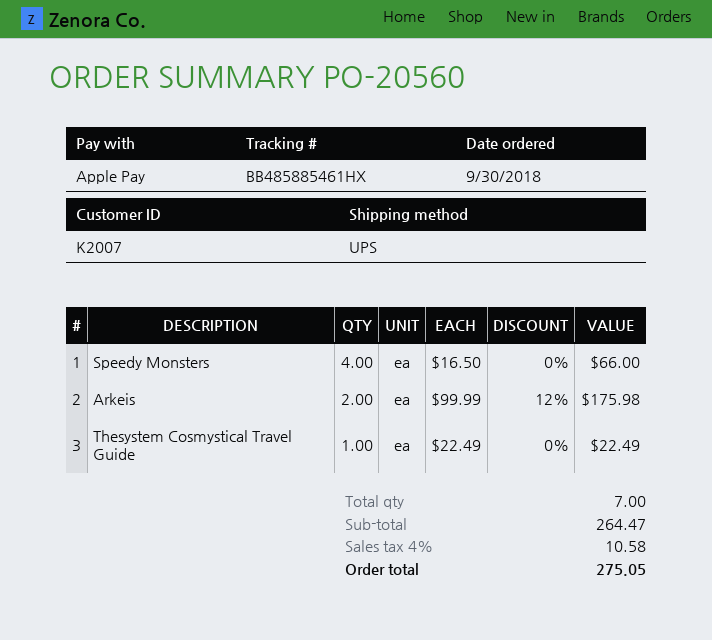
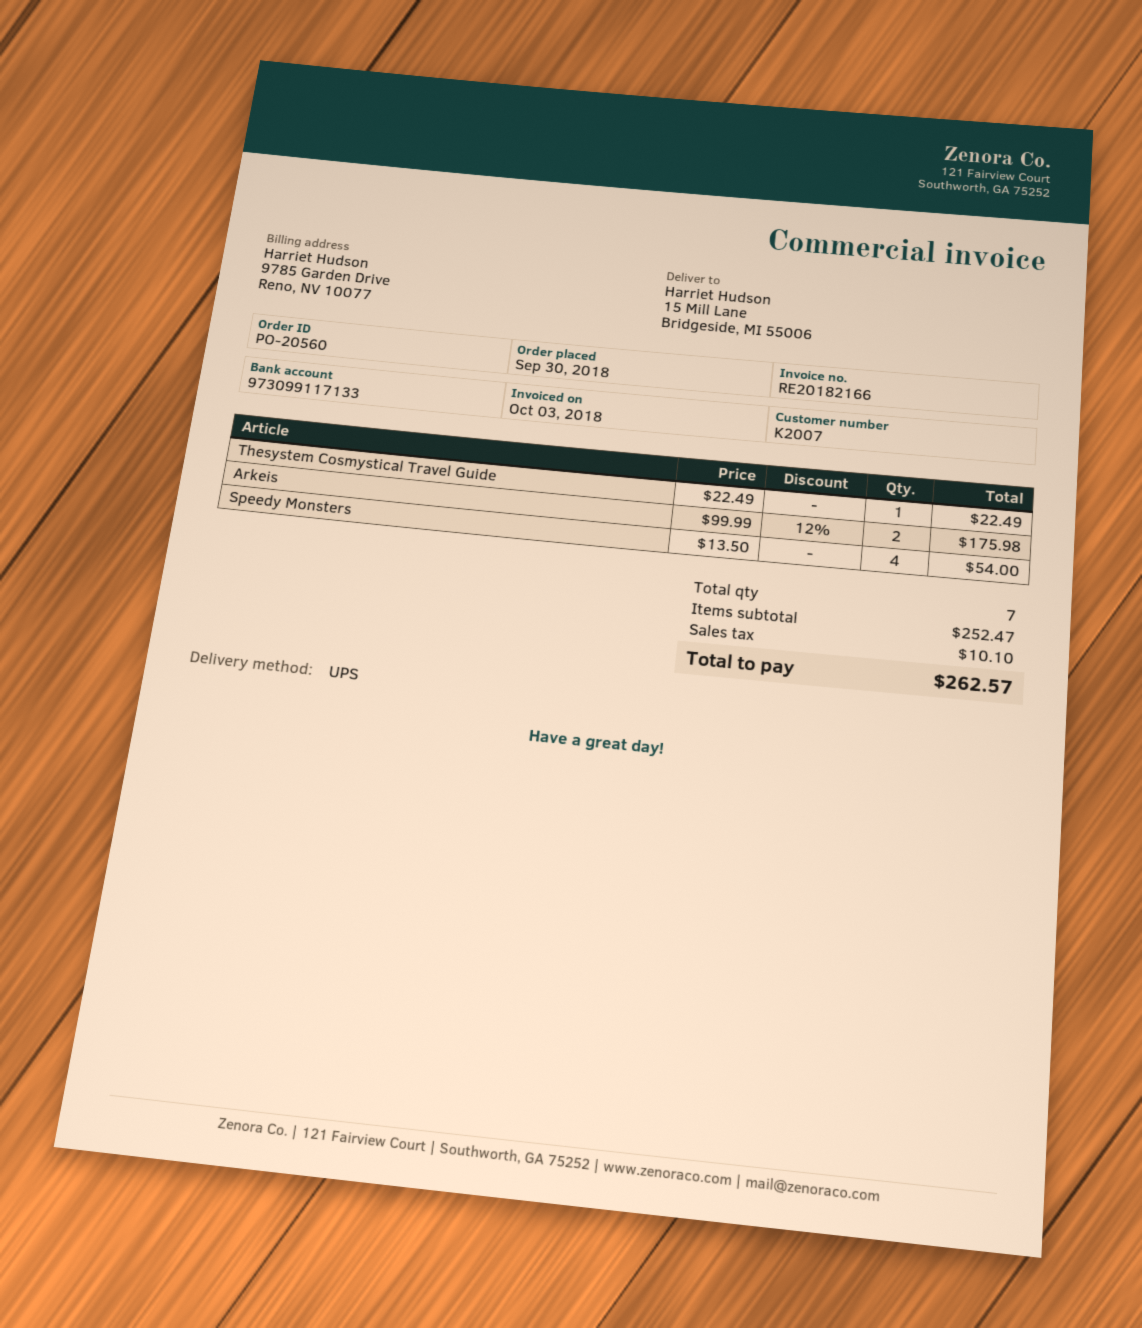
Speedy Monsters: 4 x 16.50 = 66.00 -> 4 x 13.50 = 54.00
subtotal: 264.47 -> 252.47
tax: 10.58 -> 10.10
total: 275.05 -> 262.57

